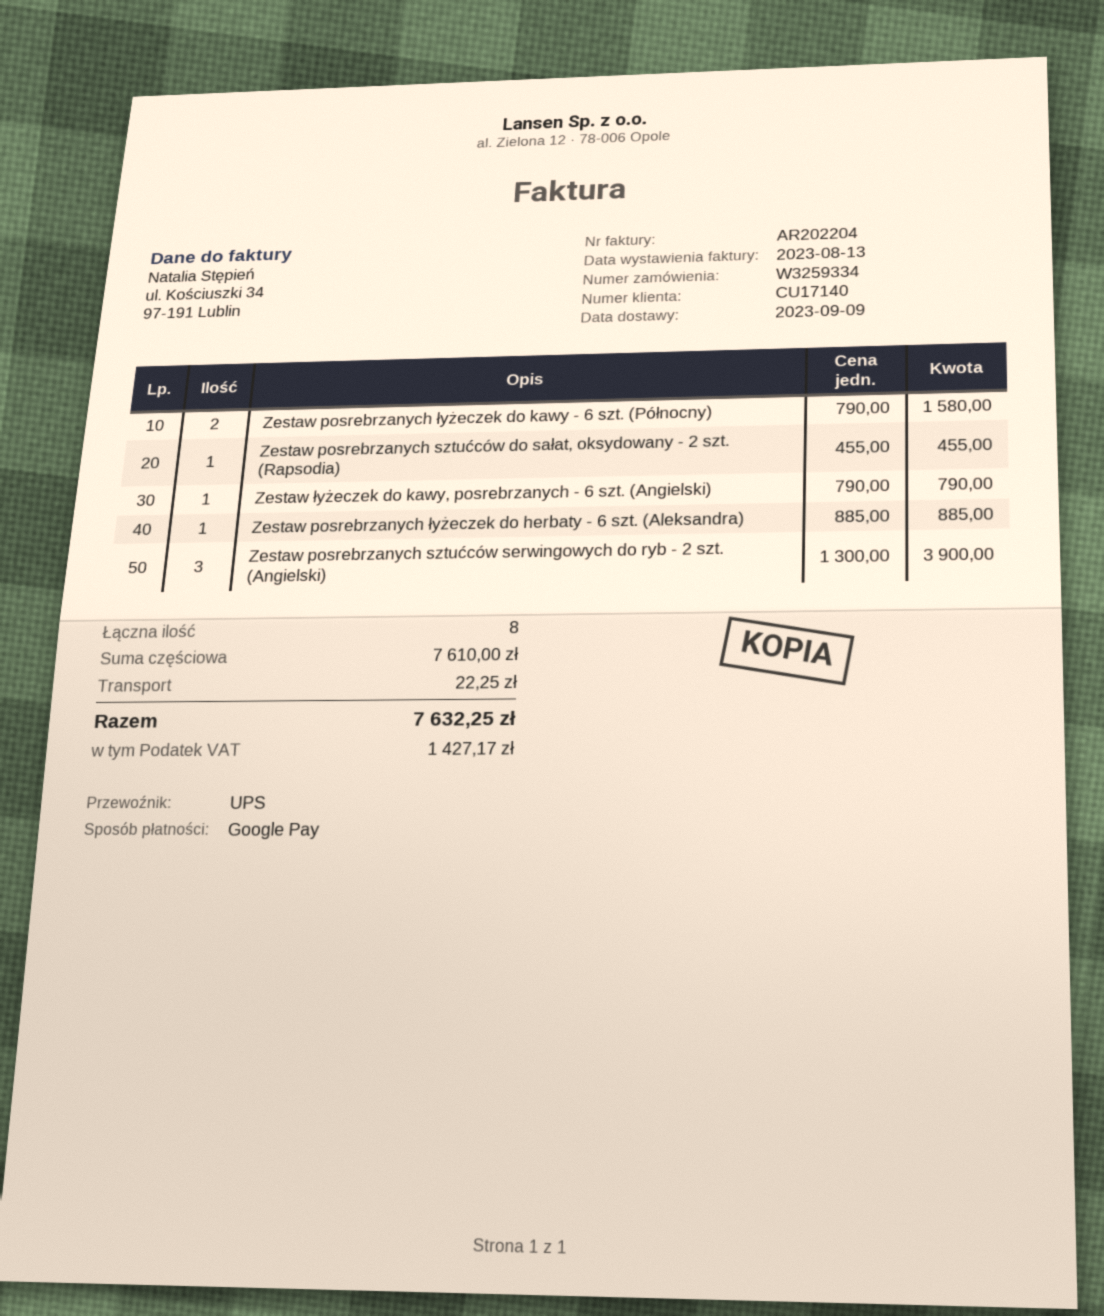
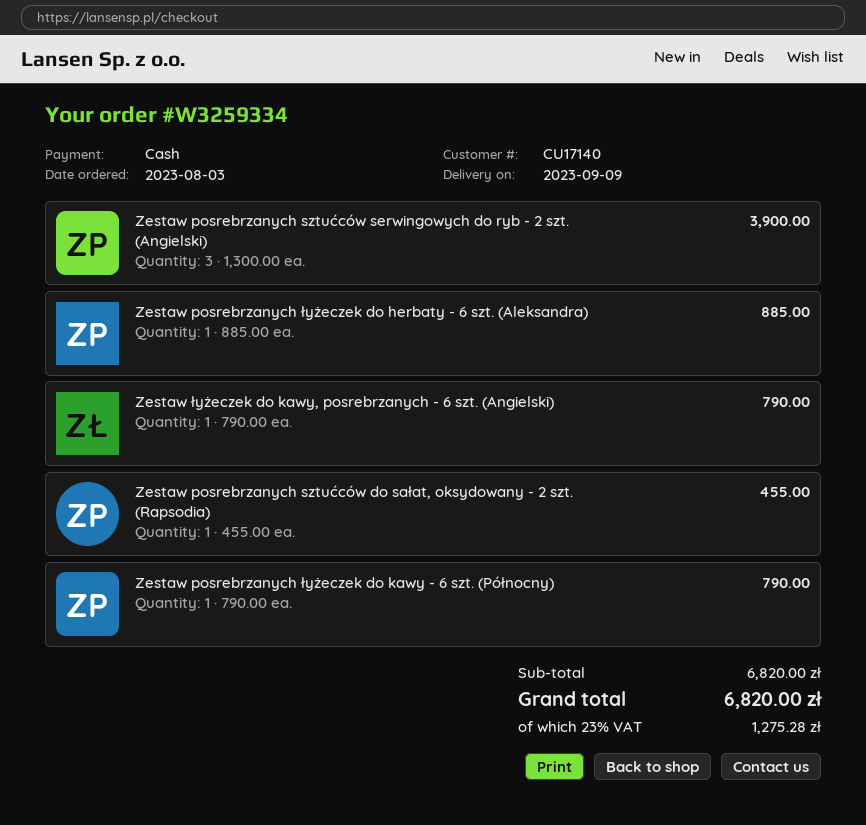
payment method: Google Pay -> cash
Zestaw posrebrzanych łyżeczek do kawy - 6 szt. (Północny): 2 x 790.00 = 1580.00 -> 1 x 790.00 = 790.00
subtotal: 7610.00 -> 6820.00
shipping: 22.25 -> none
tax: 1427.17 -> 1275.28
total: 7632.25 -> 6820.00

